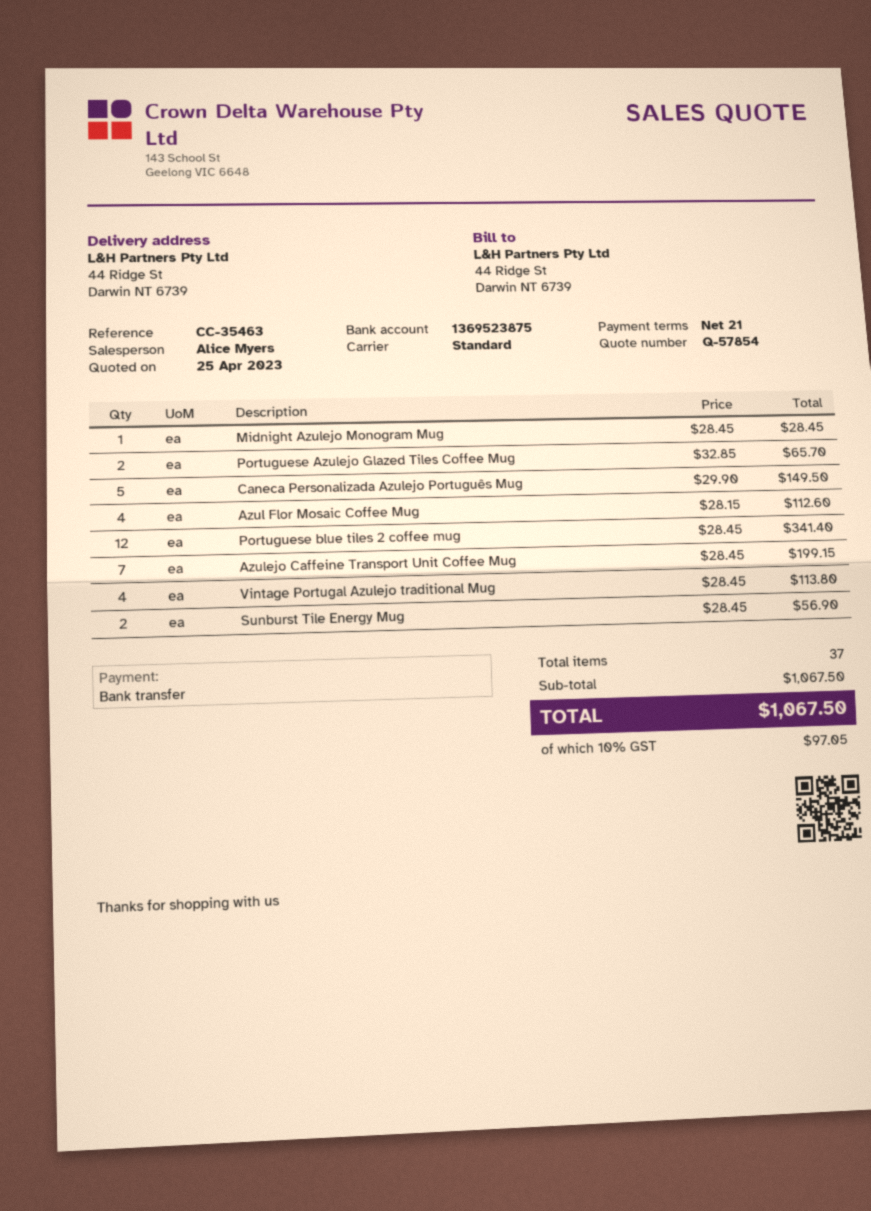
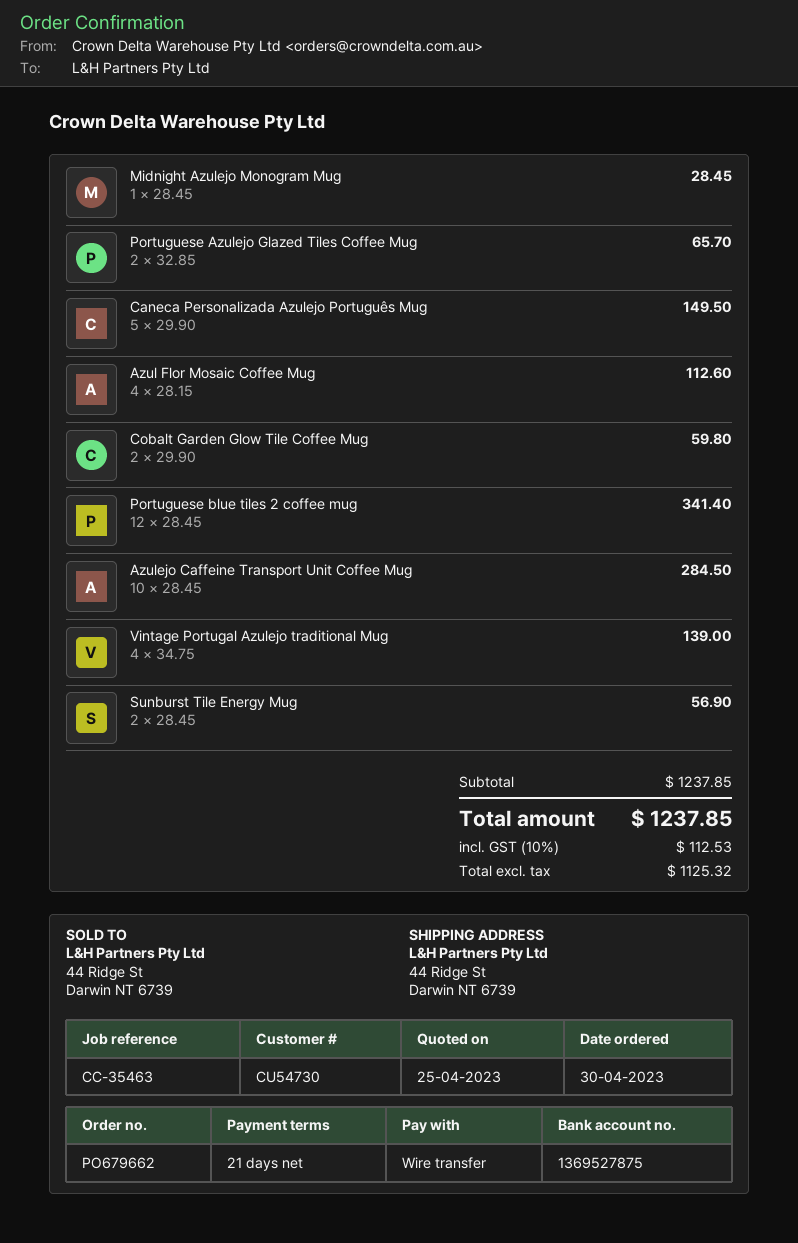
bank account: 1369523875 -> 1369527875
Azulejo Caffeine Transport Unit Coffee Mug: 7 x 28.45 = 199.15 -> 10 x 28.45 = 284.50
Vintage Portugal Azulejo traditional Mug: 4 x 28.45 = 113.80 -> 4 x 34.75 = 139.00
Cobalt Garden Glow Tile Coffee Mug: none -> 2 x 29.90 = 59.80
subtotal: 1067.50 -> 1237.85
tax: 10% = 97.05 -> 10% = 112.53
total: 1067.50 -> 1237.85

